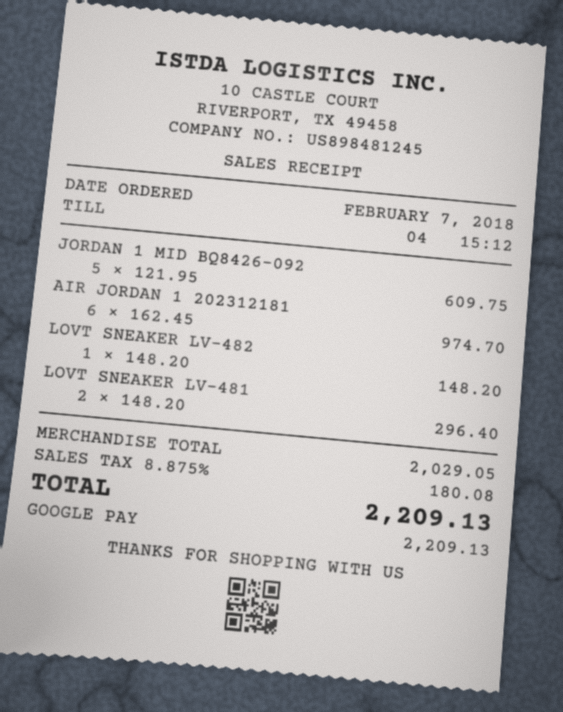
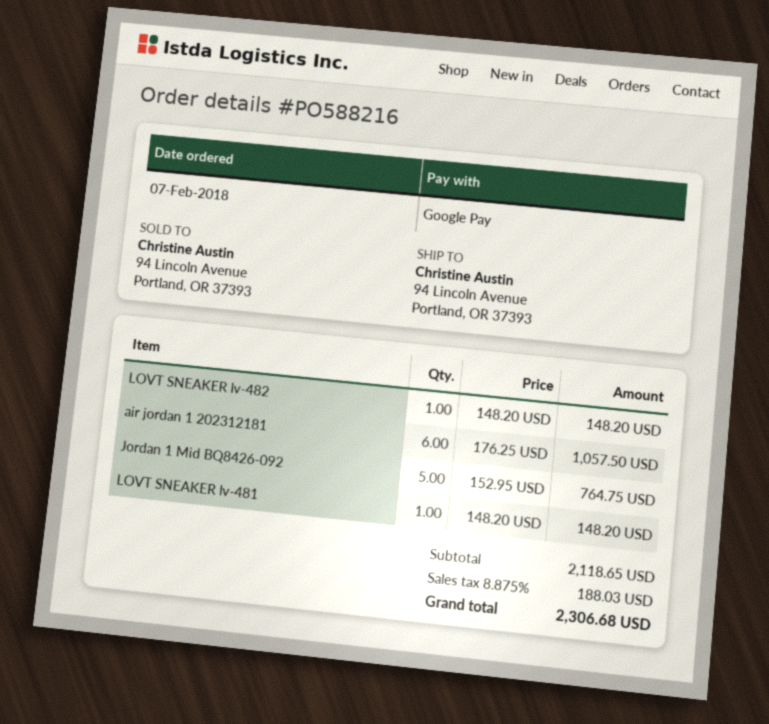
JORDAN 1 MID BQ8426-092: 5 x 121.95 = 609.75 -> 5 x 152.95 = 764.75
AIR JORDAN 1 202312181: 6 x 162.45 = 974.70 -> 6 x 176.25 = 1057.50
LOVT SNEAKER LV-481: 2 x 148.20 = 296.40 -> 1 x 148.20 = 148.20
subtotal: 2029.05 -> 2118.65
tax: 8.875% = 180.08 -> 8.875% = 188.03
total: 2209.13 -> 2306.68

